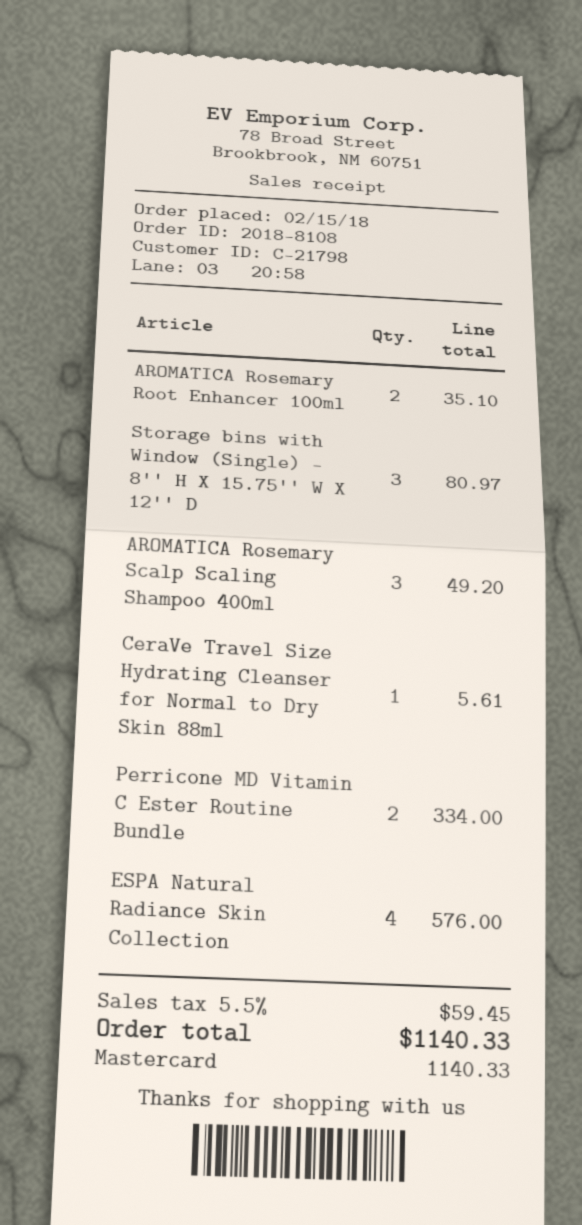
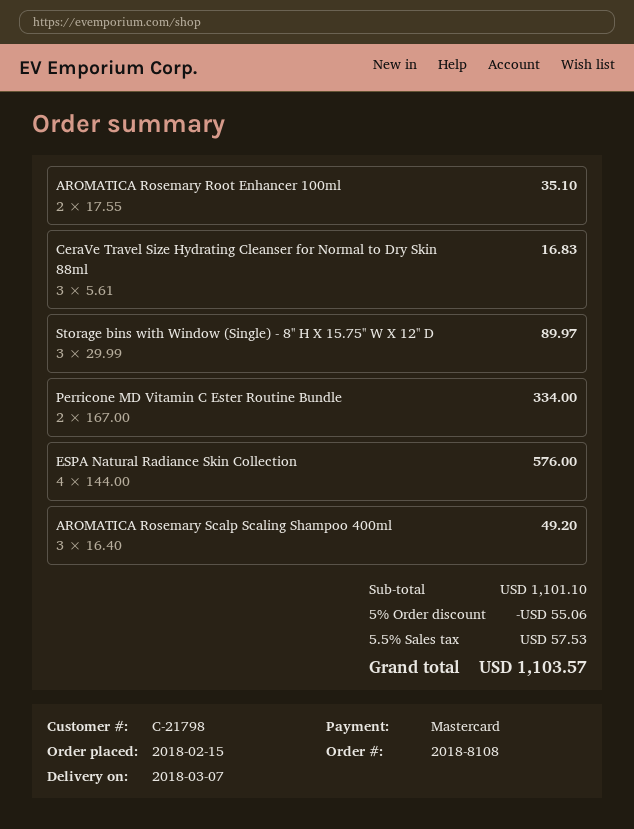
Storage bins with Window (Single) - 8'' H X 15.75'' W X 12'' D: 3 for 80.97 -> 3 for 89.97
CeraVe Travel Size Hydrating Cleanser for Normal to Dry Skin 88ml: 1 for 5.61 -> 3 for 16.83
discount: none -> 5% = 55.06
tax: 5.5% = 59.45 -> 5.5% = 57.53
total: 1140.33 -> 1103.57

